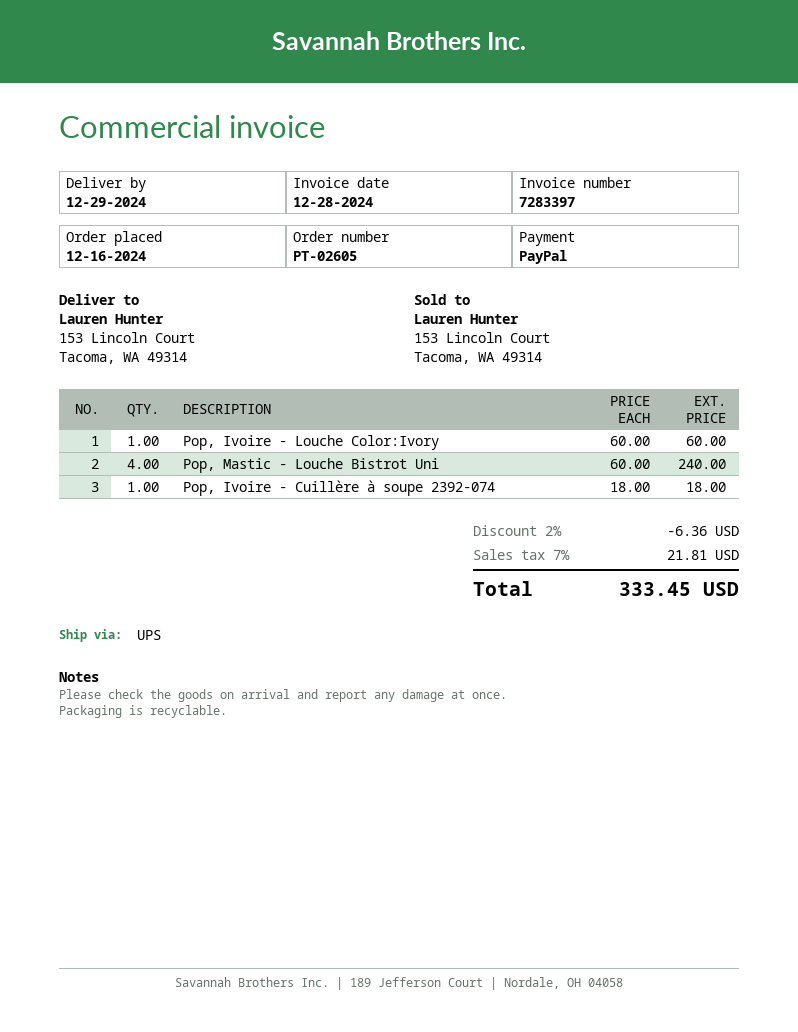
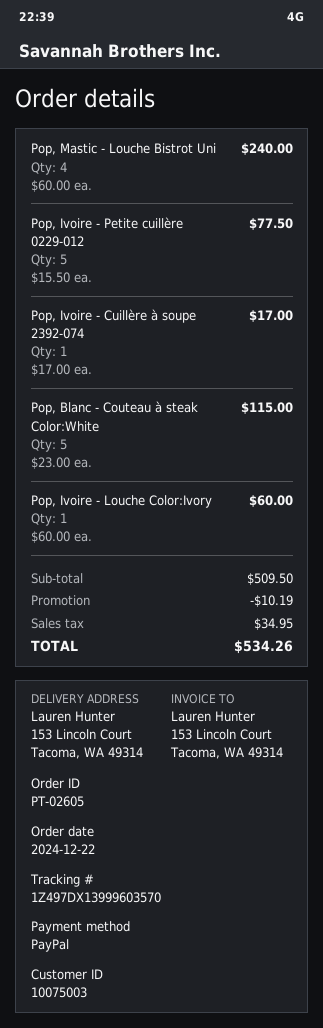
order date: 2024-12-16 -> 2024-12-22
Pop, Ivoire - Cuillère à soupe 2392-074: 1 x 18.00 = 18.00 -> 1 x 17.00 = 17.00
Pop, Ivoire - Petite cuillère 0229-012: none -> 5 x 15.50 = 77.50
Pop, Blanc - Couteau à steak Color:White: none -> 5 x 23.00 = 115.00
discount: 6.36 -> 10.19
tax: 21.81 -> 34.95
total: 333.45 -> 534.26

